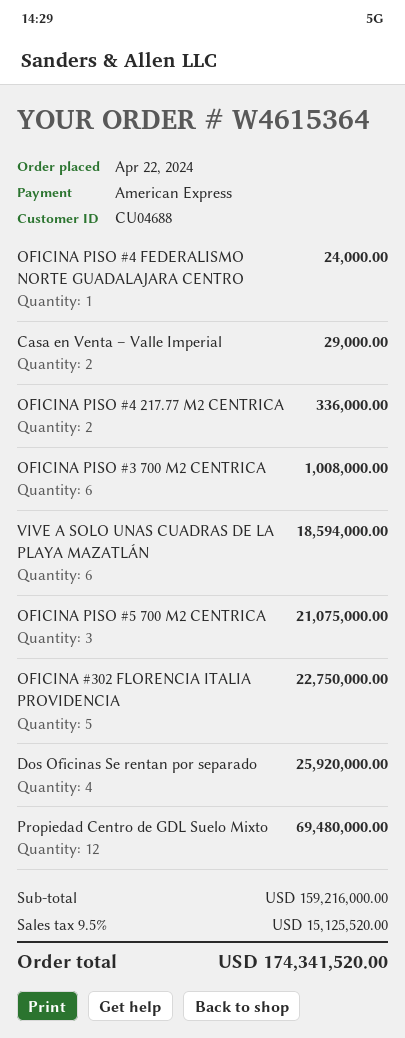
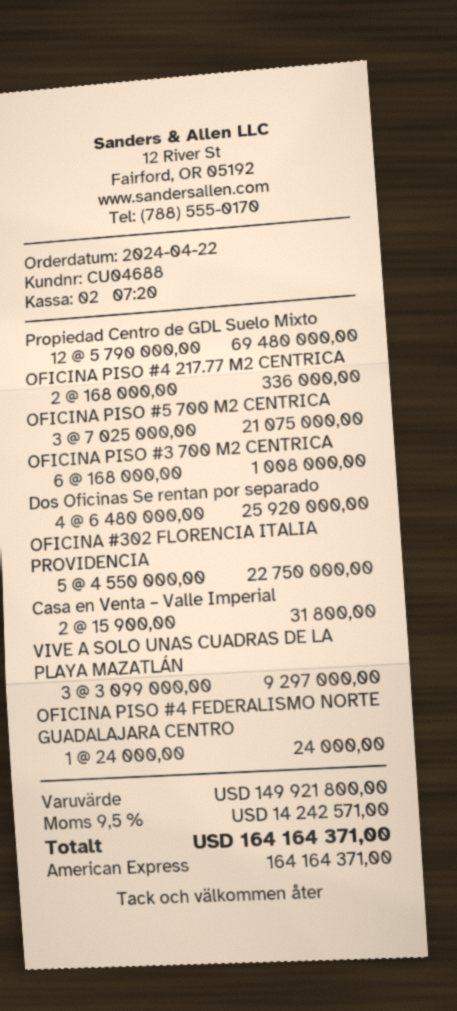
Casa en Venta – Valle Imperial: 2 for 29000.00 -> 2 for 31800.00
VIVE A SOLO UNAS CUADRAS DE LA PLAYA MAZATLÁN: 6 for 18594000.00 -> 3 for 9297000.00
subtotal: 159216000.00 -> 149921800.00
tax: 9.5% = 15125520.00 -> 9.5% = 14242571.00
total: 174341520.00 -> 164164371.00

